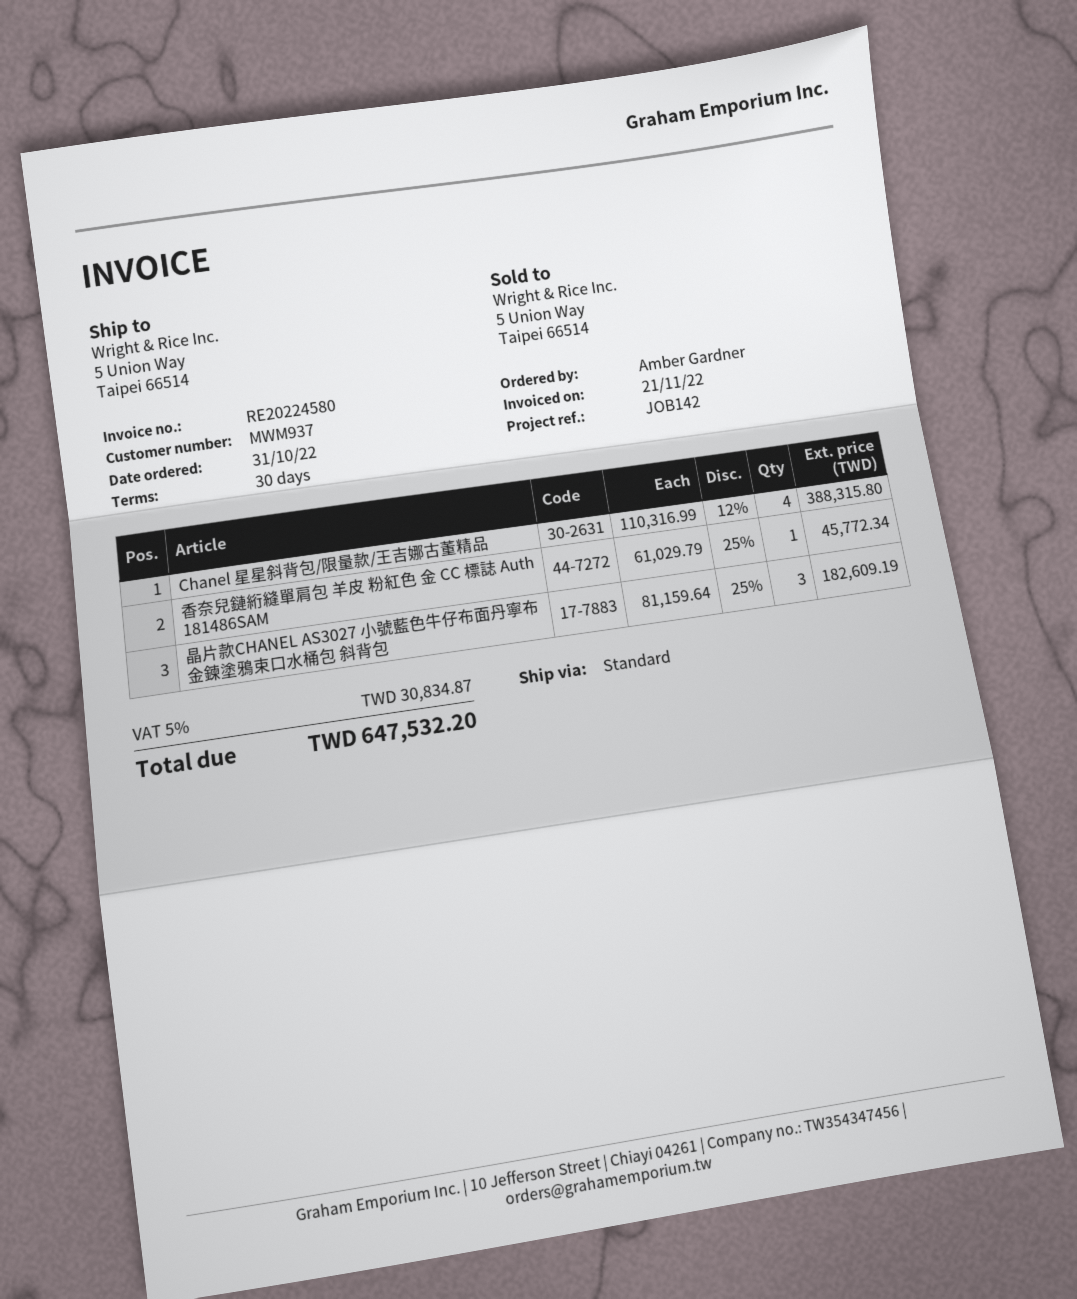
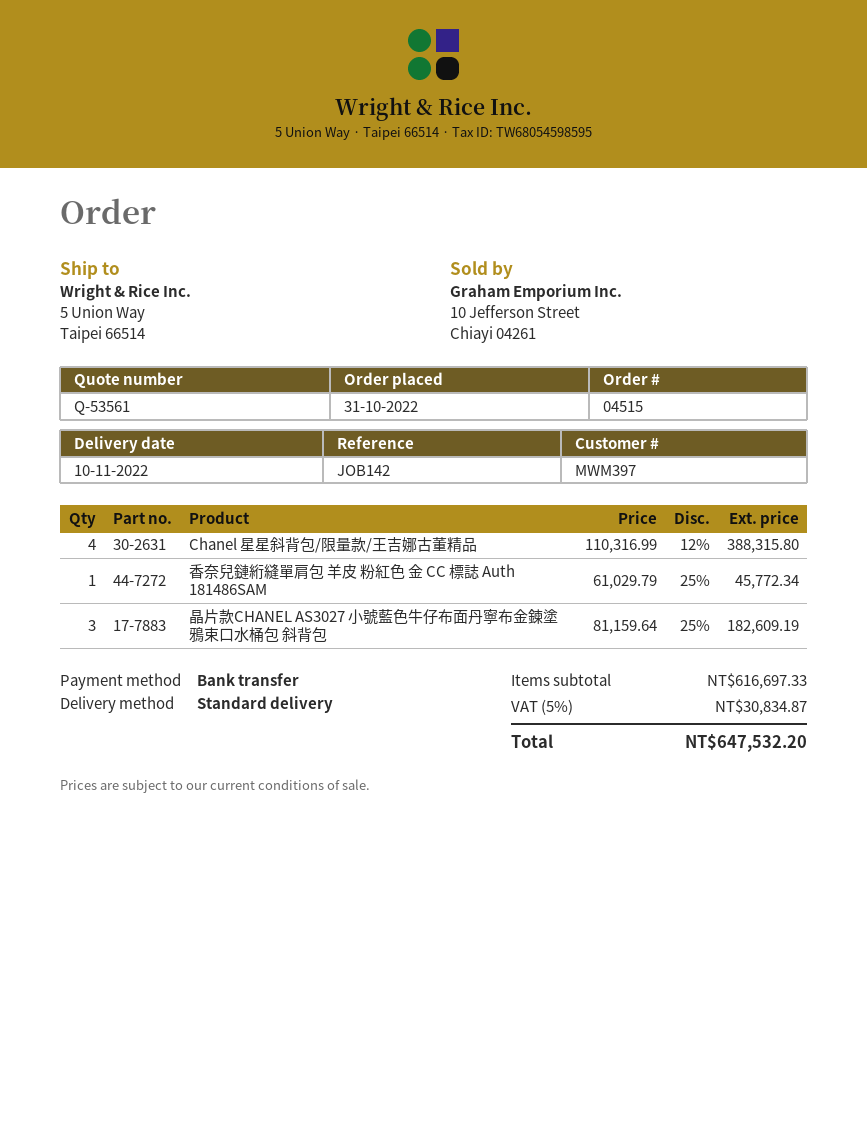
customer number: MWM937 -> MWM397

